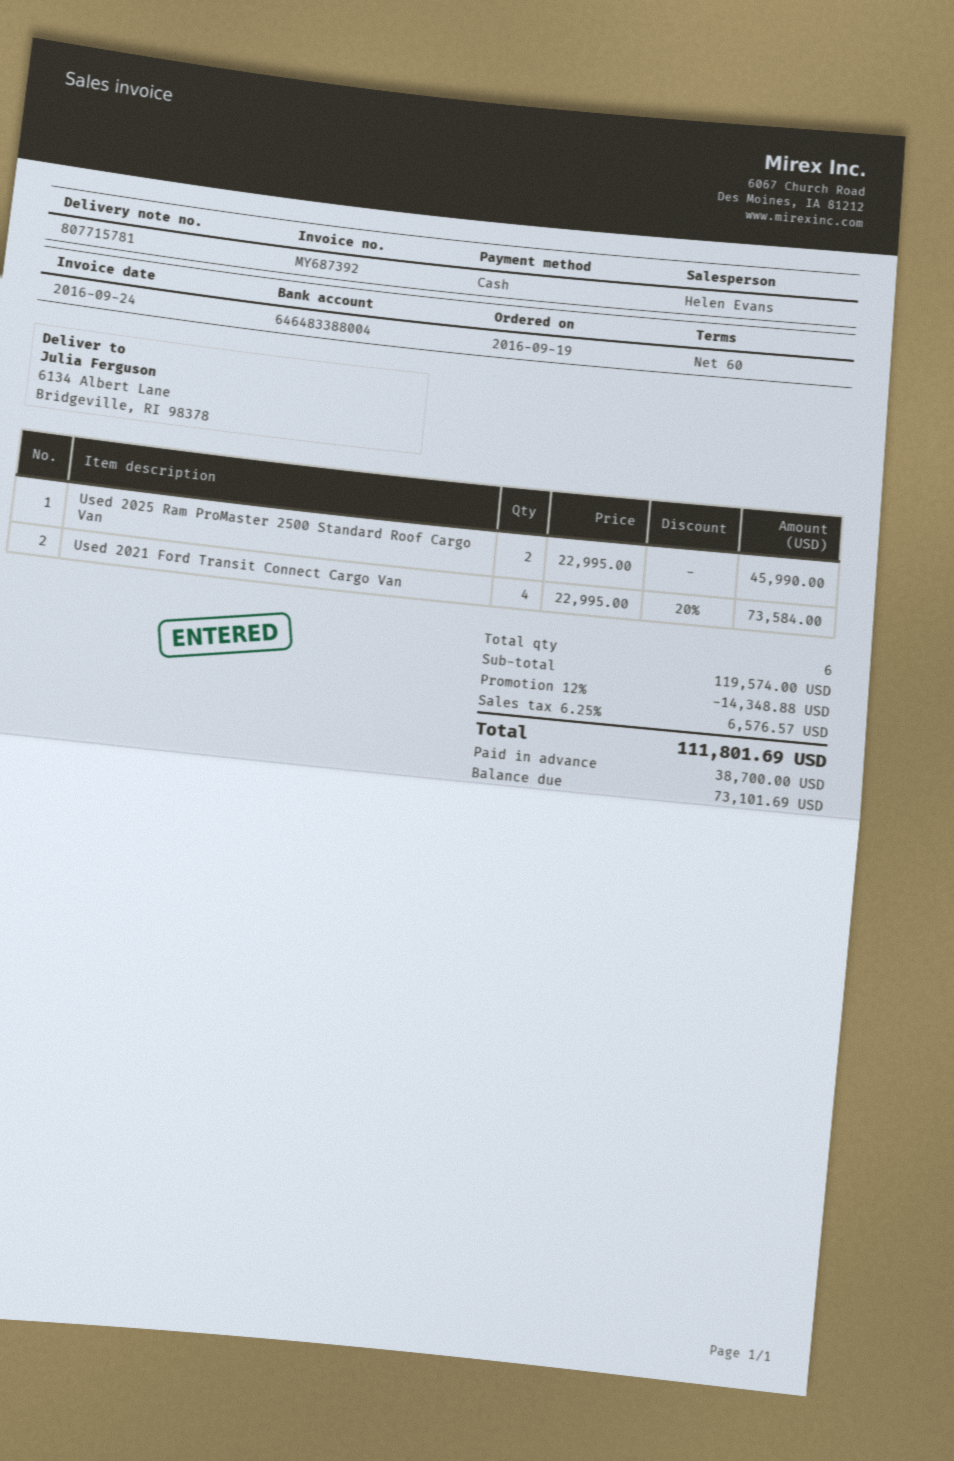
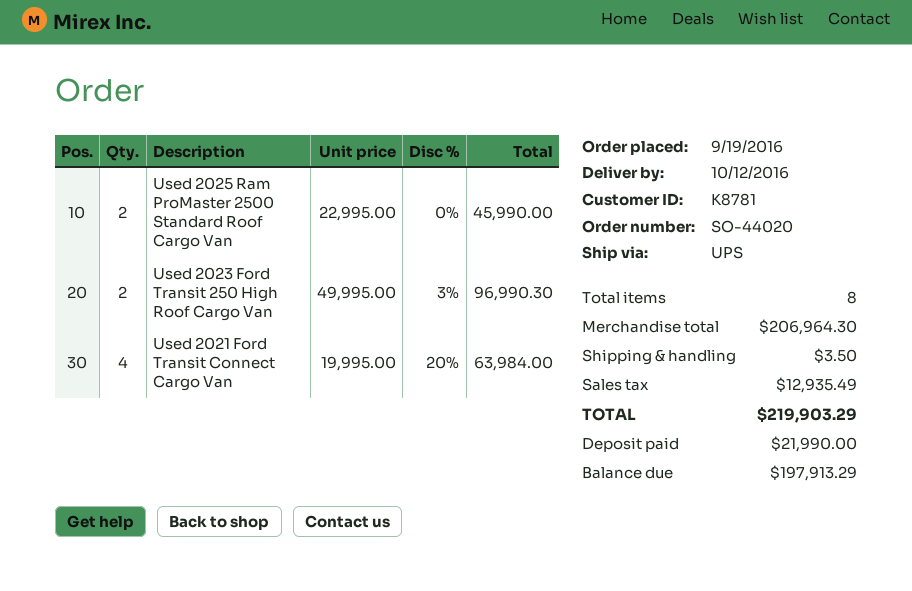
Used 2021 Ford Transit Connect Cargo Van: 4 x 22995.00 - 20% = 73584.00 -> 4 x 19995.00 - 20% = 63984.00
Used 2023 Ford Transit 250 High Roof Cargo Van: none -> 2 x 49995.00 - 3% = 96990.30
total quantity: 6 -> 8
subtotal: 119574.00 -> 206964.30
discount: 12% = 14348.88 -> none
shipping: none -> 3.50
tax: 6576.57 -> 12935.49
total: 111801.69 -> 219903.29
deposit: 38700.00 -> 21990.00
balance: 73101.69 -> 197913.29

